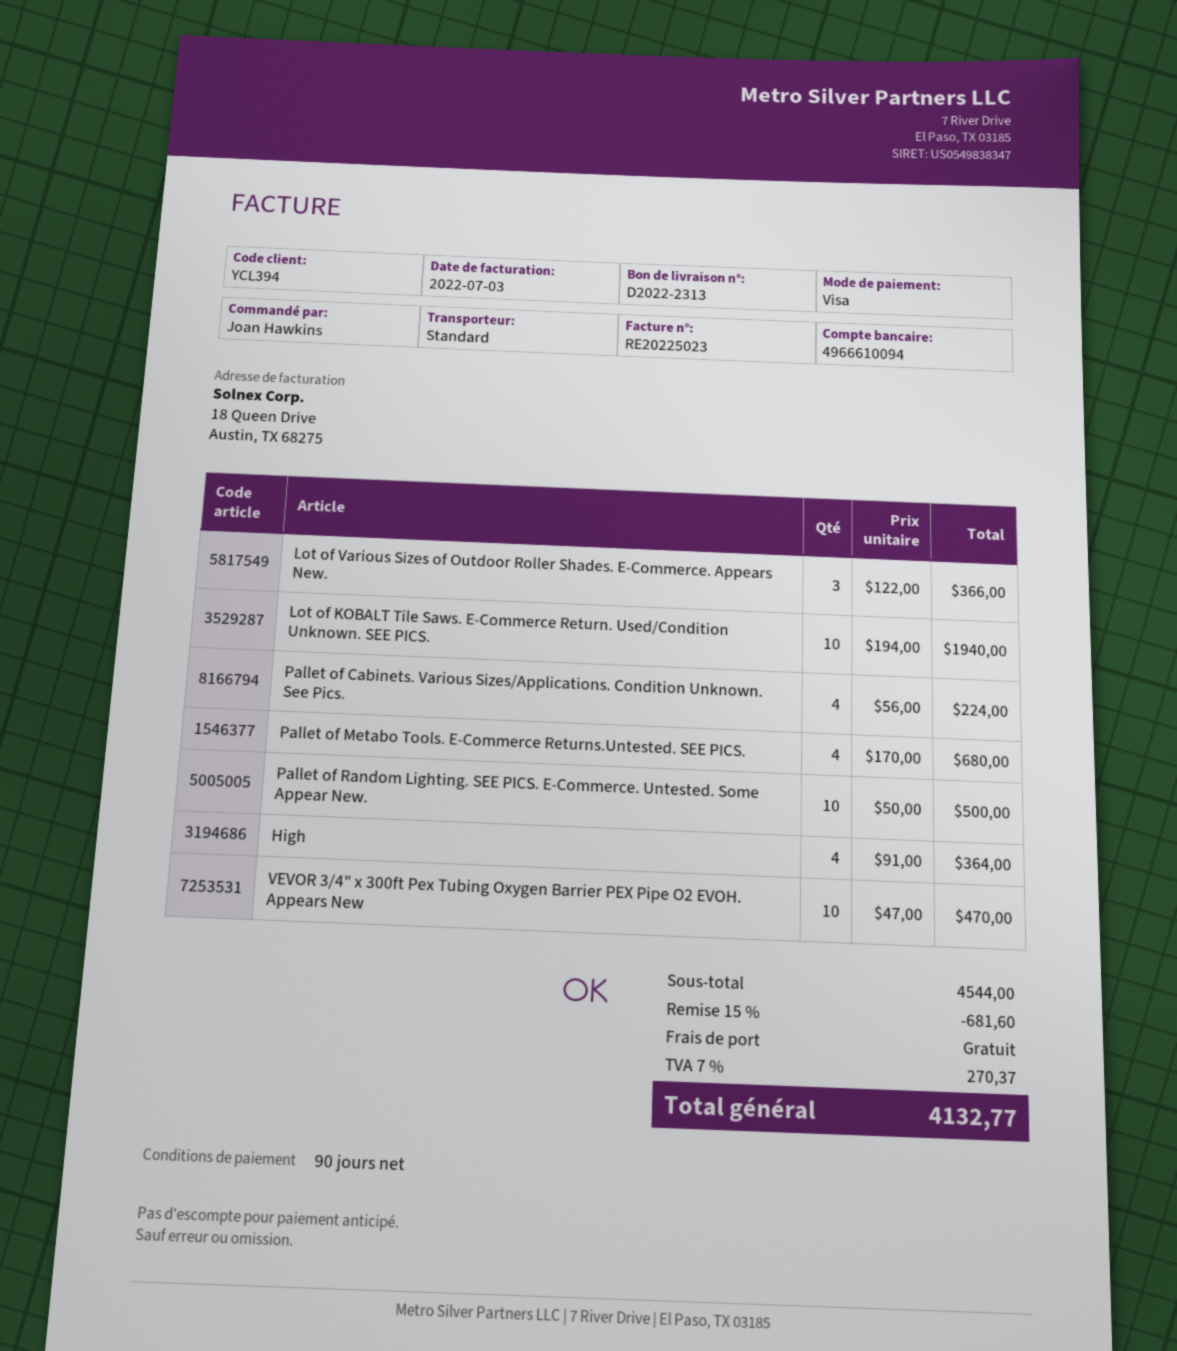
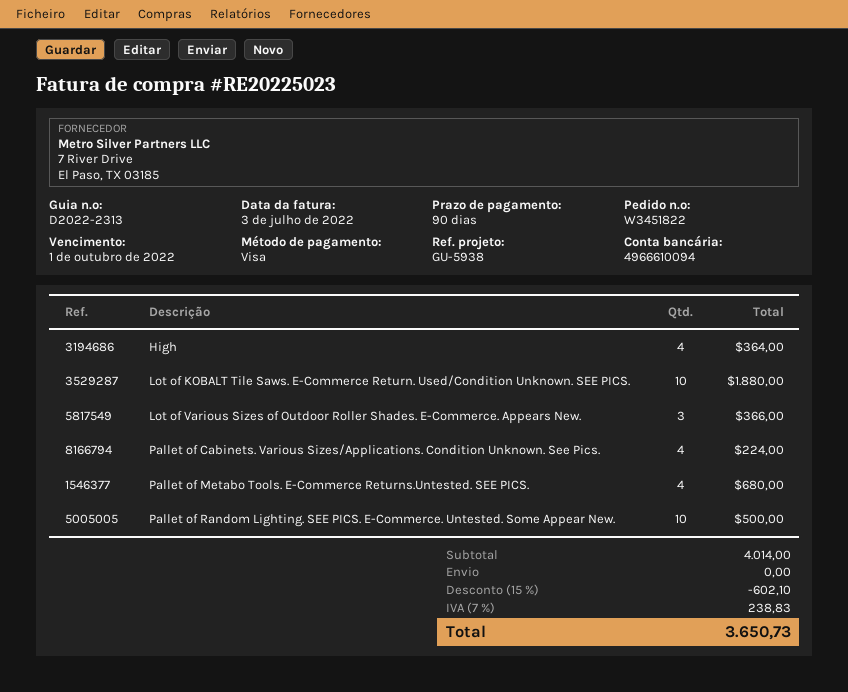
Lot of KOBALT Tile Saws. E-Commerce Return. Used/Condition Unknown. SEE PICS.: 10 for 1940.00 -> 10 for 1880.00
VEVOR 3/4" x 300ft Pex Tubing Oxygen Barrier PEX Pipe O2 EVOH. Appears New: 10 for 470.00 -> none
subtotal: 4544.00 -> 4014.00
discount: 15% = 681.60 -> 15% = 602.10
tax: 7% = 270.37 -> 7% = 238.83
total: 4132.77 -> 3650.73

